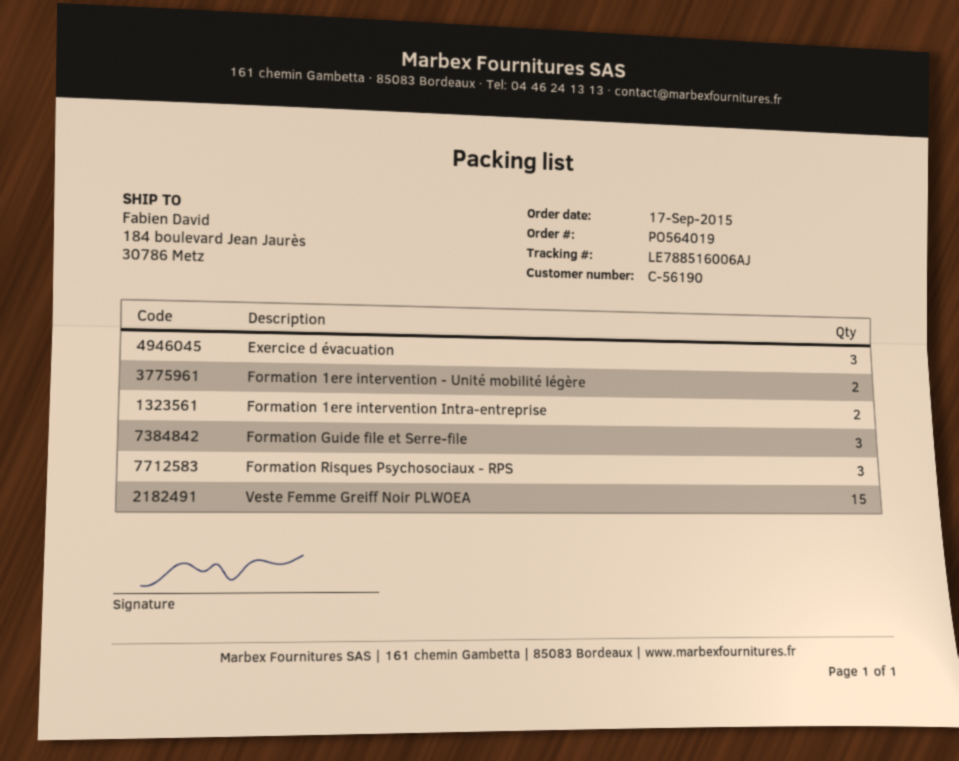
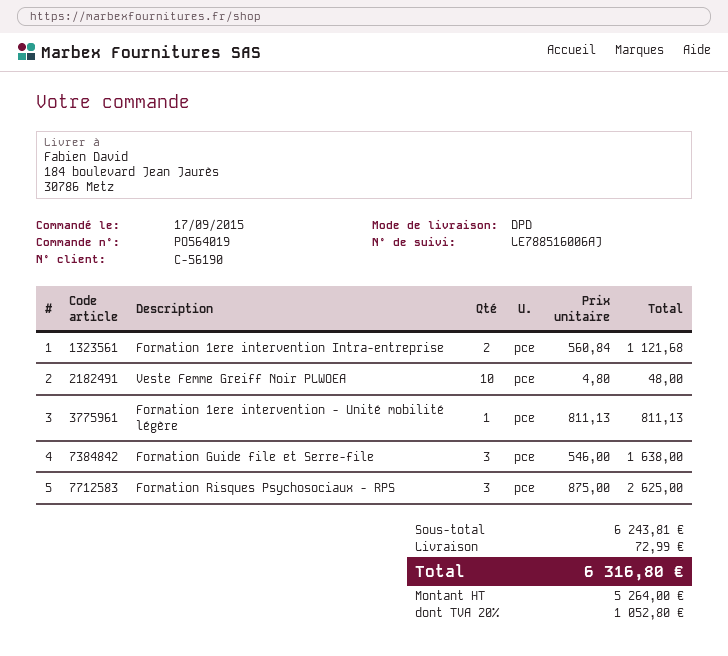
Exercice d évacuation: 3 -> none
Formation 1ere intervention - Unité mobilité légère: 2 -> 1
Veste Femme Greiff Noir PLWOEA: 15 -> 10

